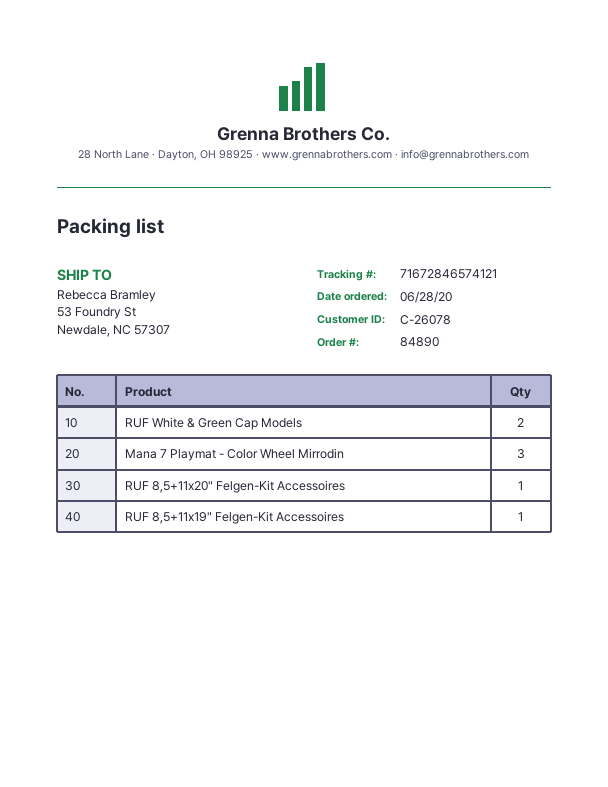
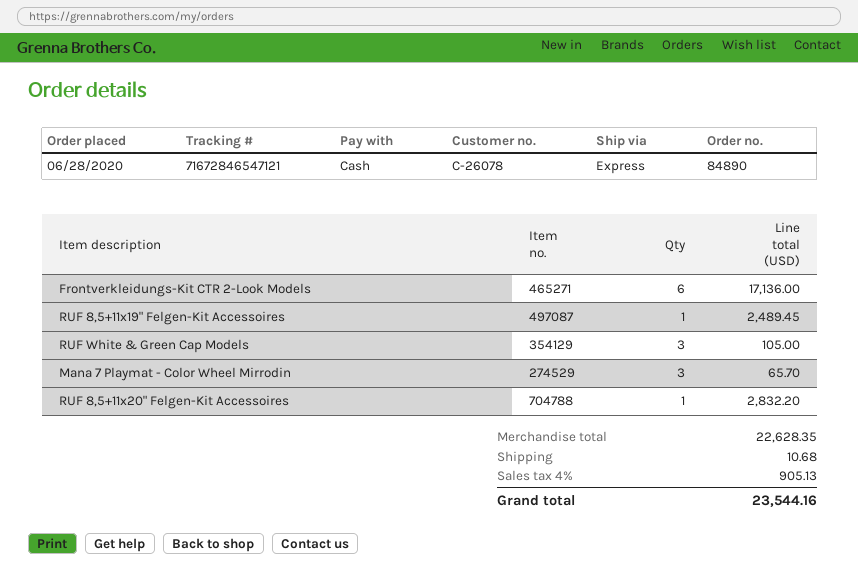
tracking number: 71672846574121 -> 71672846547121
RUF White & Green Cap Models: 2 -> 3
Frontverkleidungs-Kit CTR 2-Look Models: none -> 6

